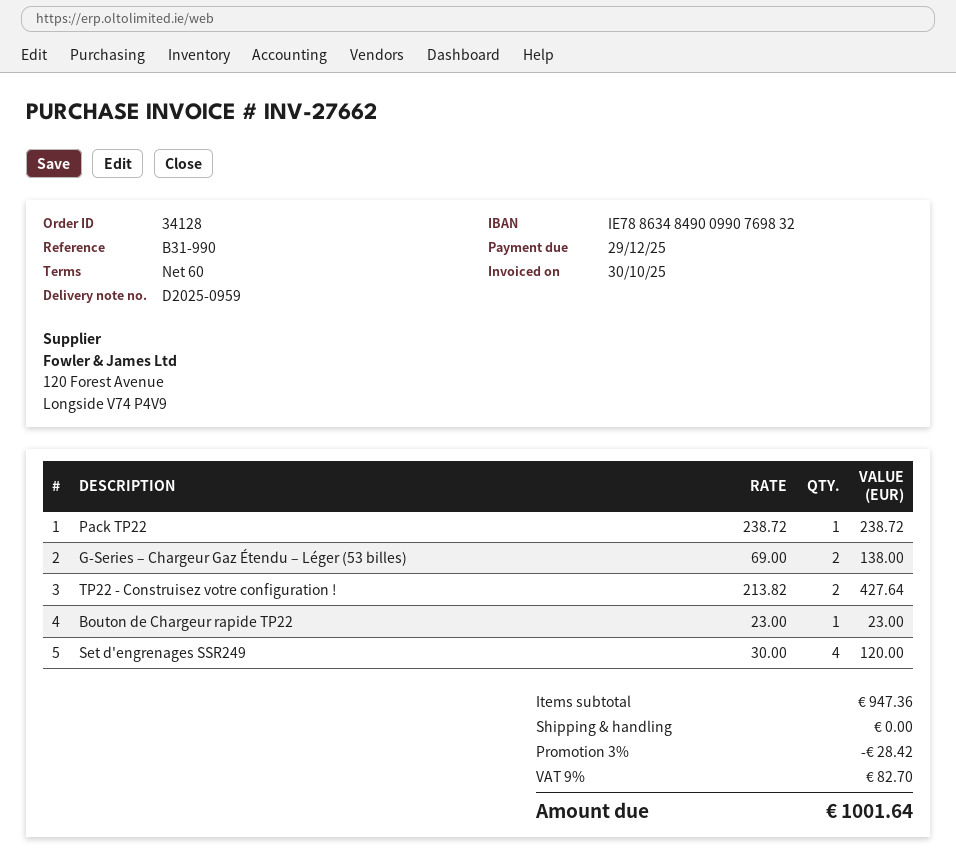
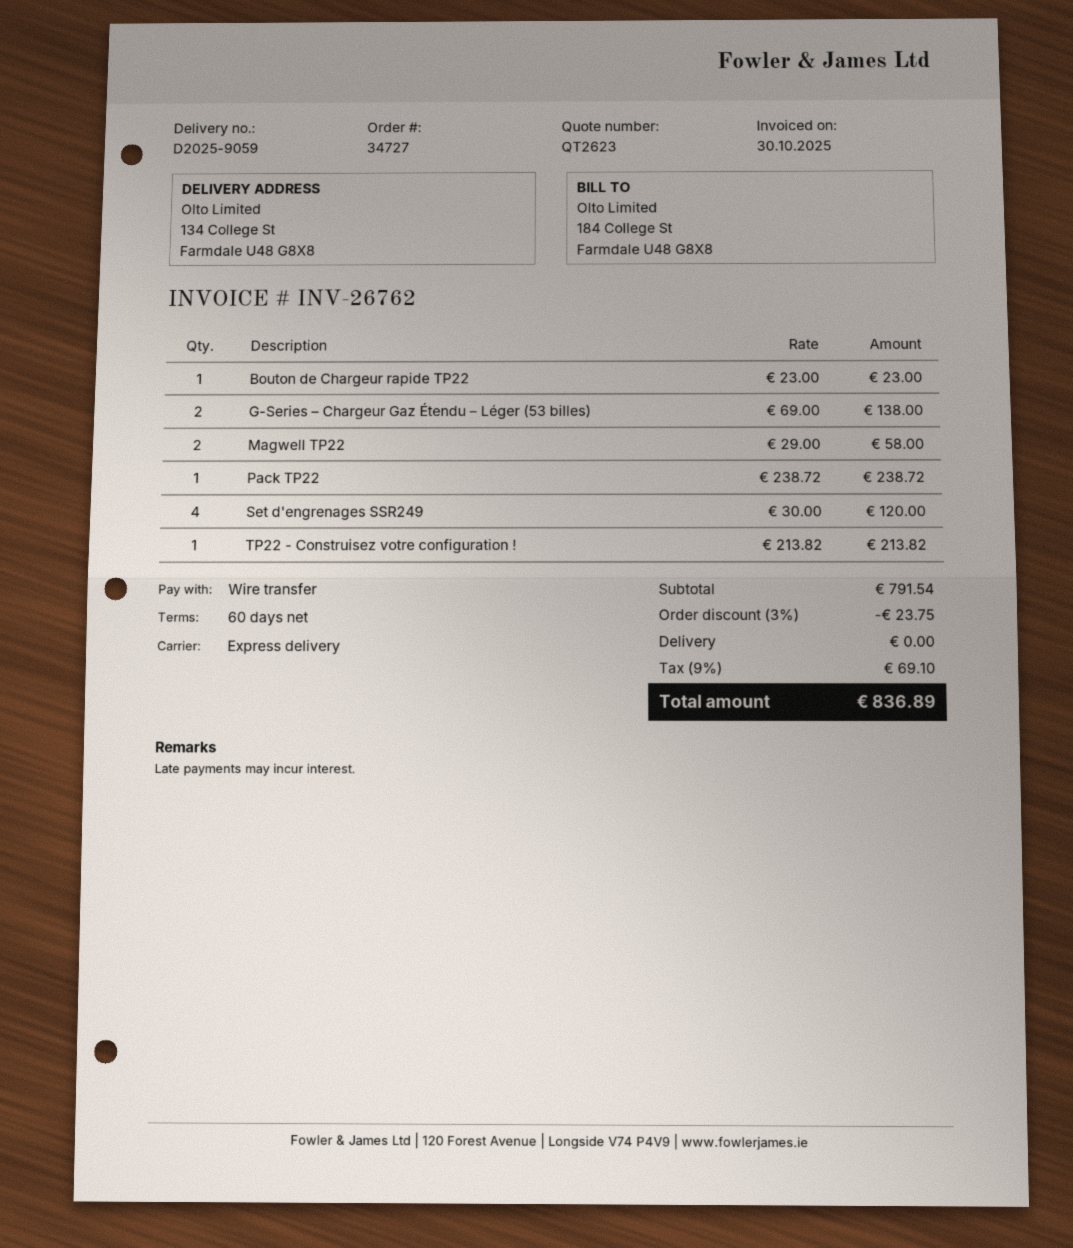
order number: 34128 -> 34727
delivery note number: D2025-0959 -> D2025-9059
invoice number: INV-27662 -> INV-26762
TP22 - Construisez votre configuration !: 2 x 213.82 = 427.64 -> 1 x 213.82 = 213.82
Magwell TP22: none -> 2 x 29.00 = 58.00
subtotal: 947.36 -> 791.54
discount: 3% = 28.42 -> 3% = 23.75
tax: 9% = 82.70 -> 9% = 69.10
total: 1001.64 -> 836.89

